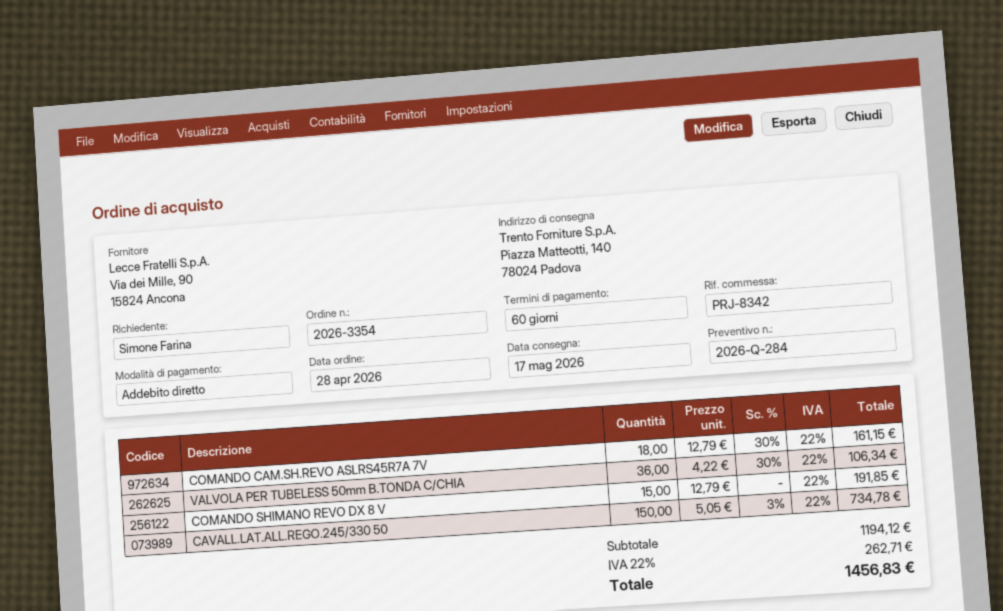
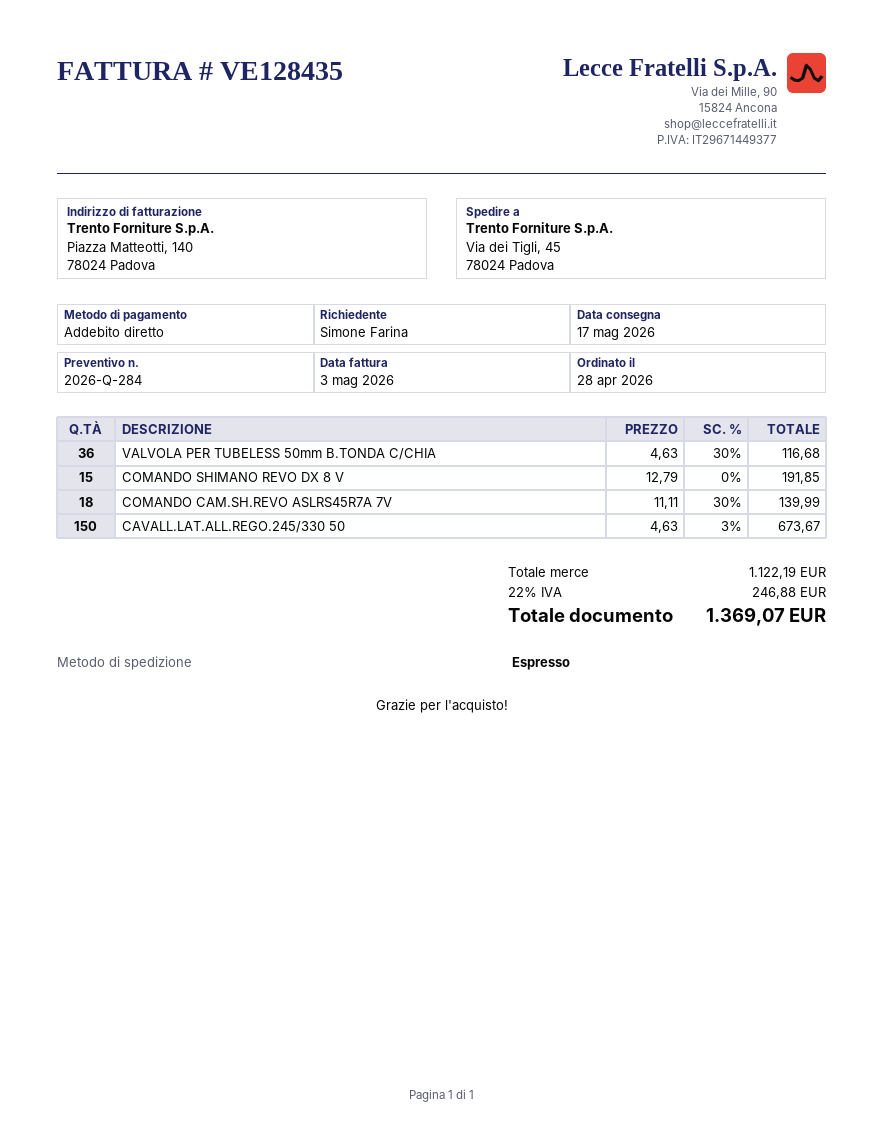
ship to: Piazza Matteotti, 140, 78024 Padova -> Via dei Tigli, 45, 78024 Padova
COMANDO CAM.SH.REVO ASLRS45R7A 7V: 18 x 12.79 - 30% = 161.15 -> 18 x 11.11 - 30% = 139.99
VALVOLA PER TUBELESS 50mm B.TONDA C/CHIA: 36 x 4.22 - 30% = 106.34 -> 36 x 4.63 - 30% = 116.68
CAVALL.LAT.ALL.REGO.245/330 50: 150 x 5.05 - 3% = 734.78 -> 150 x 4.63 - 3% = 673.67
subtotal: 1194.12 -> 1122.19
tax: 22% = 262.71 -> 22% = 246.88
total: 1456.83 -> 1369.07

